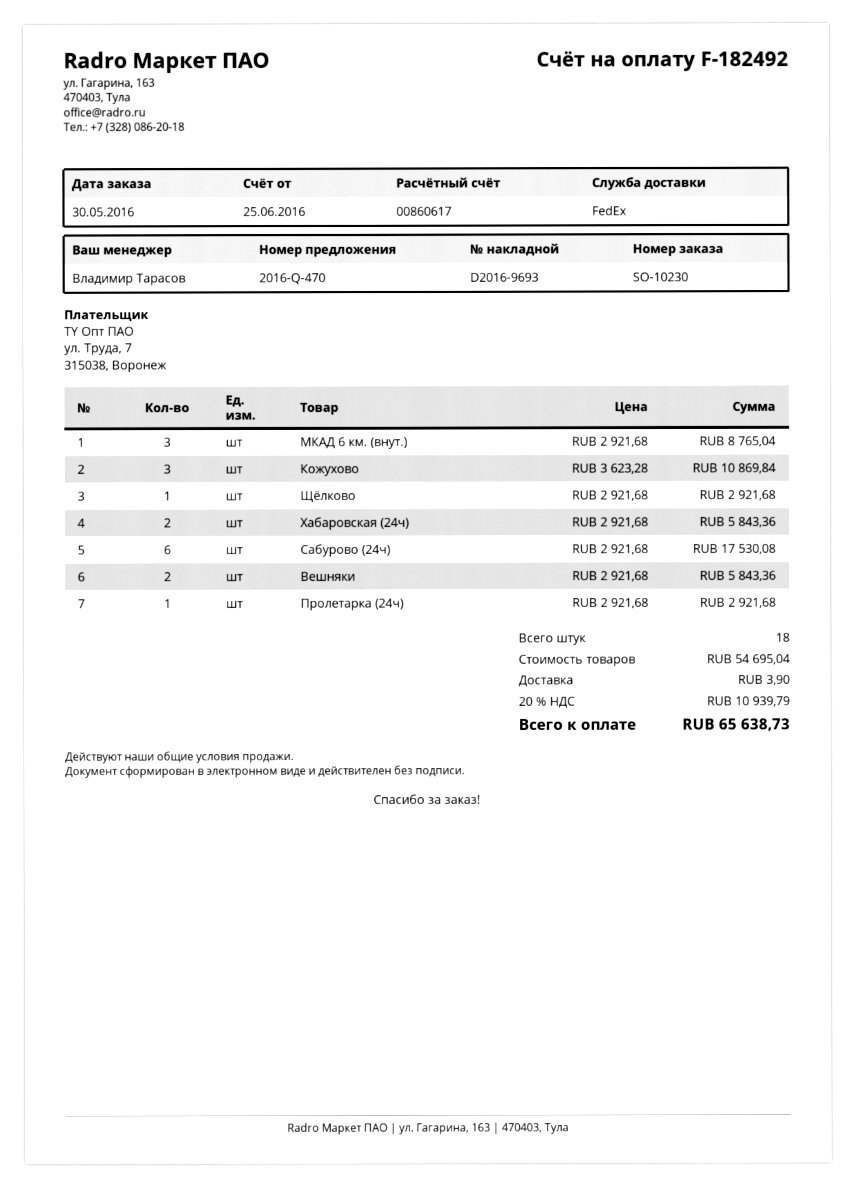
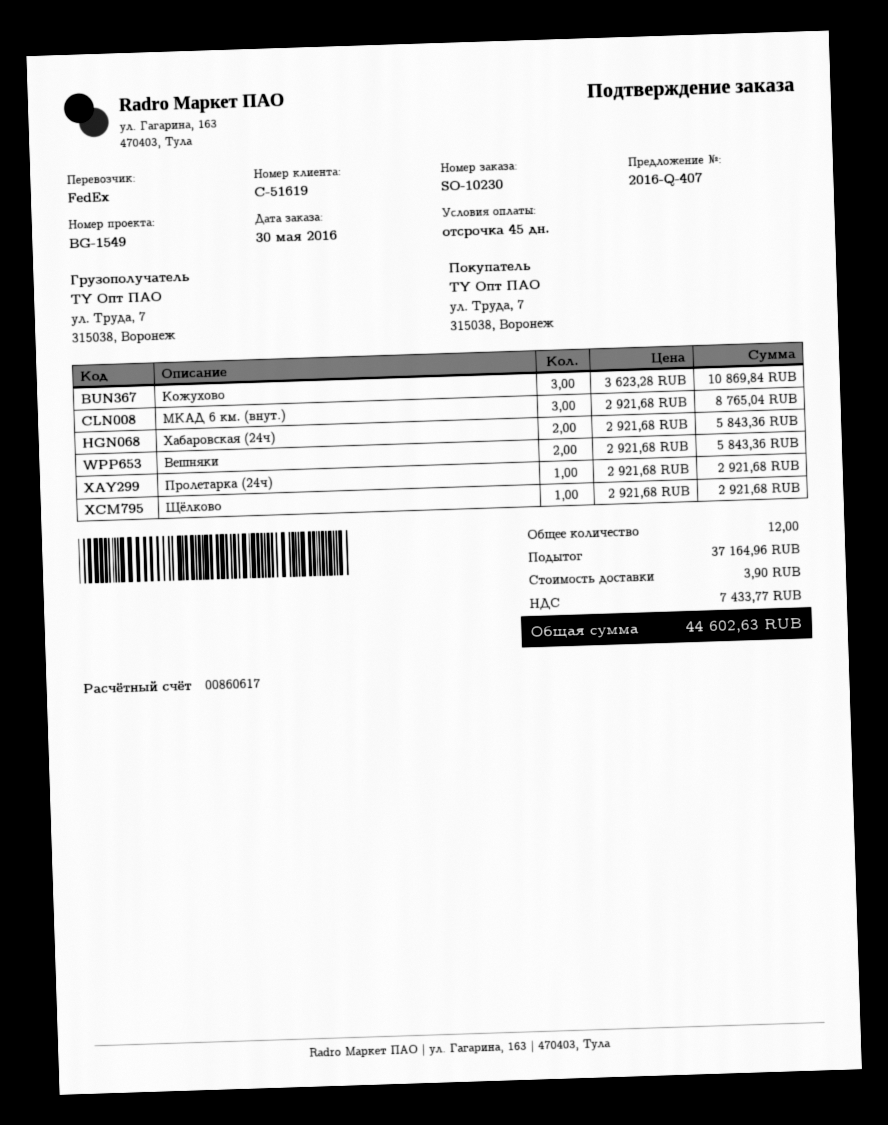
quote number: 2016-Q-470 -> 2016-Q-407
Сабурово (24ч): 6 x 2921.68 = 17530.08 -> none
total quantity: 18 -> 12
subtotal: 54695.04 -> 37164.96
tax: 10939.79 -> 7433.77
total: 65638.73 -> 44602.63

